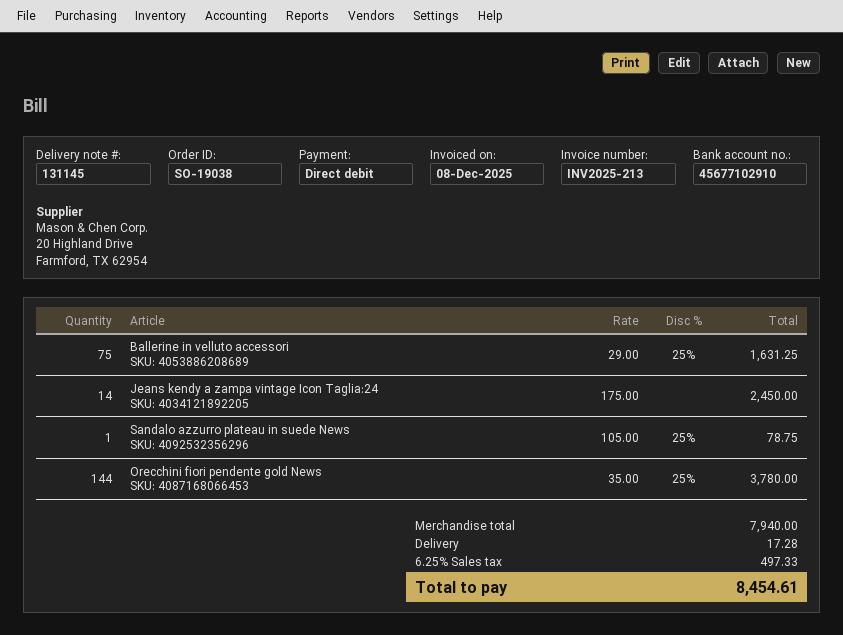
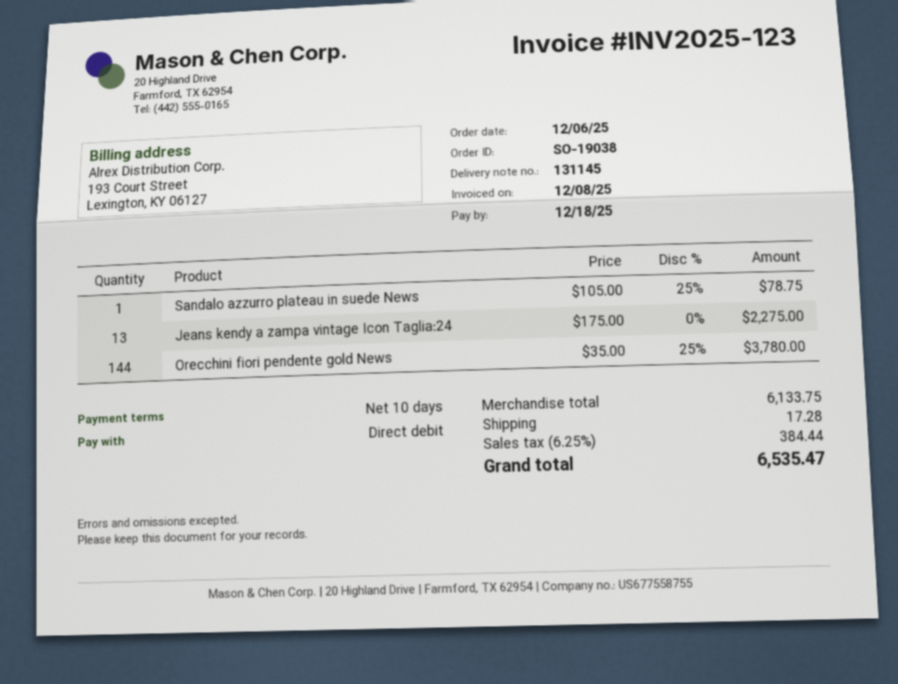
invoice number: INV2025-213 -> INV2025-123
Ballerine in velluto accessori: 75 x 29.00 - 25% = 1631.25 -> none
Jeans kendy a zampa vintage Icon Taglia:24: 14 x 175.00 = 2450.00 -> 13 x 175.00 = 2275.00
subtotal: 7940.00 -> 6133.75
tax: 6.25% = 497.33 -> 6.25% = 384.44
total: 8454.61 -> 6535.47

